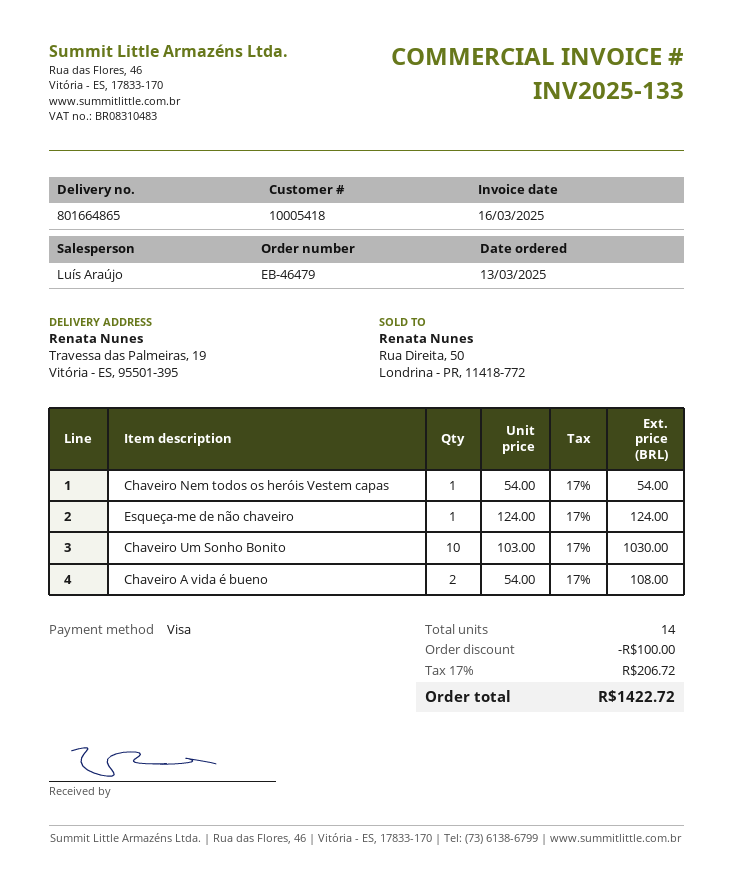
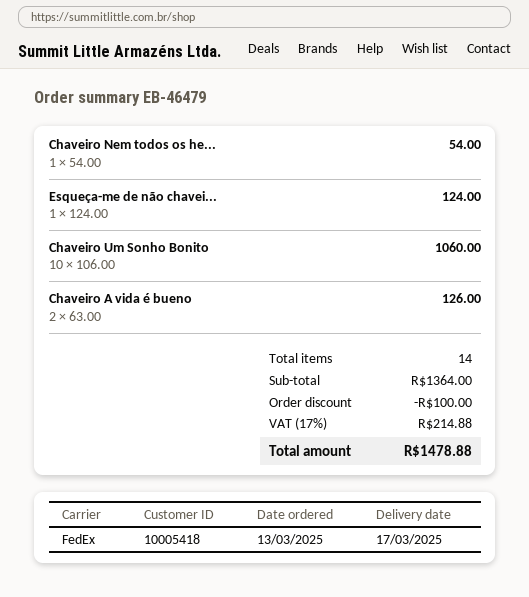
Chaveiro Um Sonho Bonito: 10 x 103.00 = 1030.00 -> 10 x 106.00 = 1060.00
Chaveiro A vida é bueno: 2 x 54.00 = 108.00 -> 2 x 63.00 = 126.00
tax: 17% = 206.72 -> 17% = 214.88
total: 1422.72 -> 1478.88

